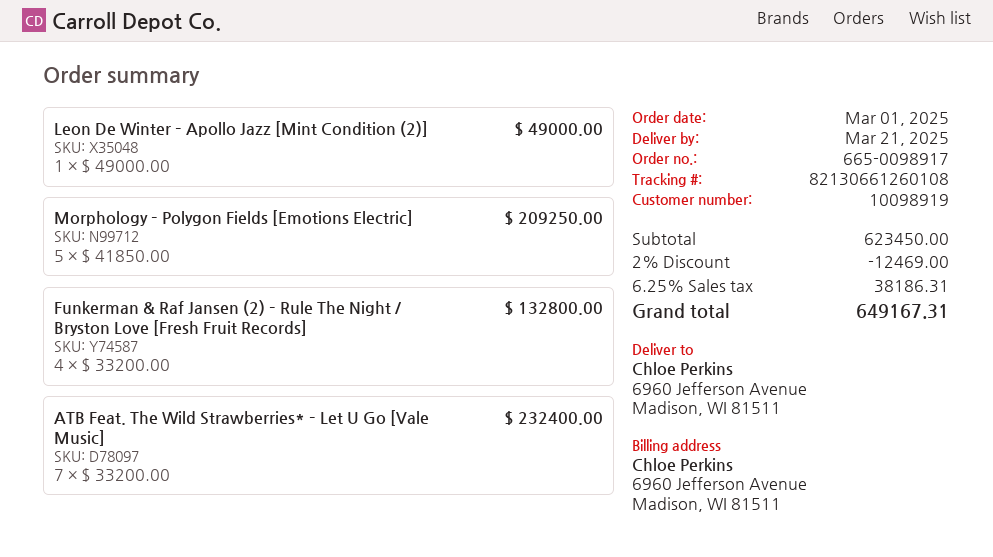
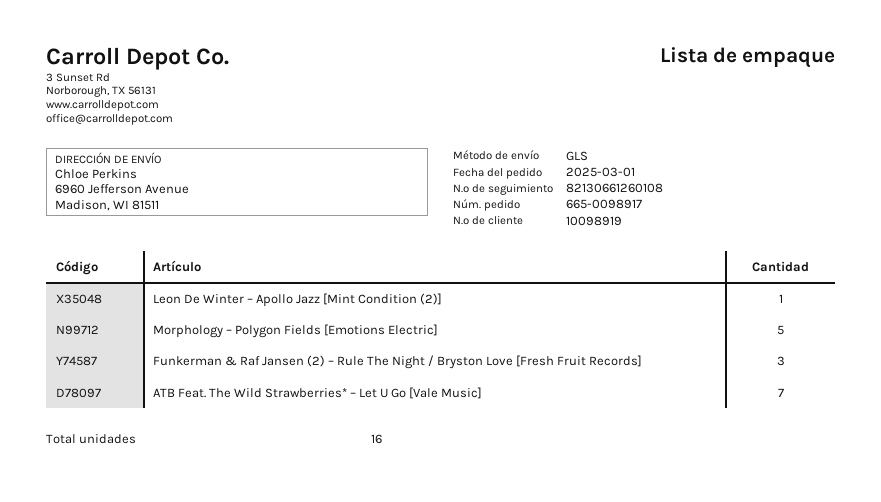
Funkerman & Raf Jansen (2) – Rule The Night / Bryston Love [Fresh Fruit Records]: 4 -> 3

